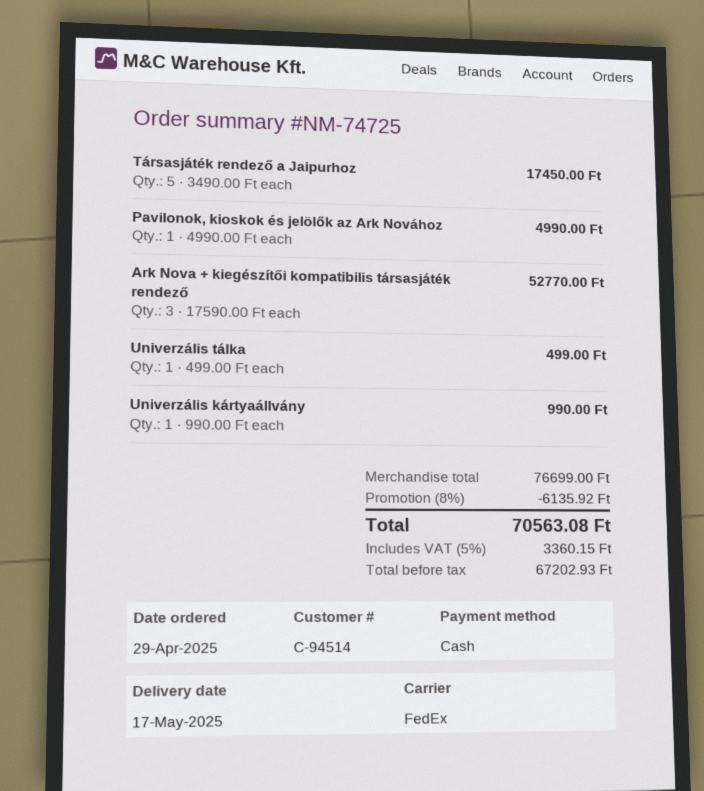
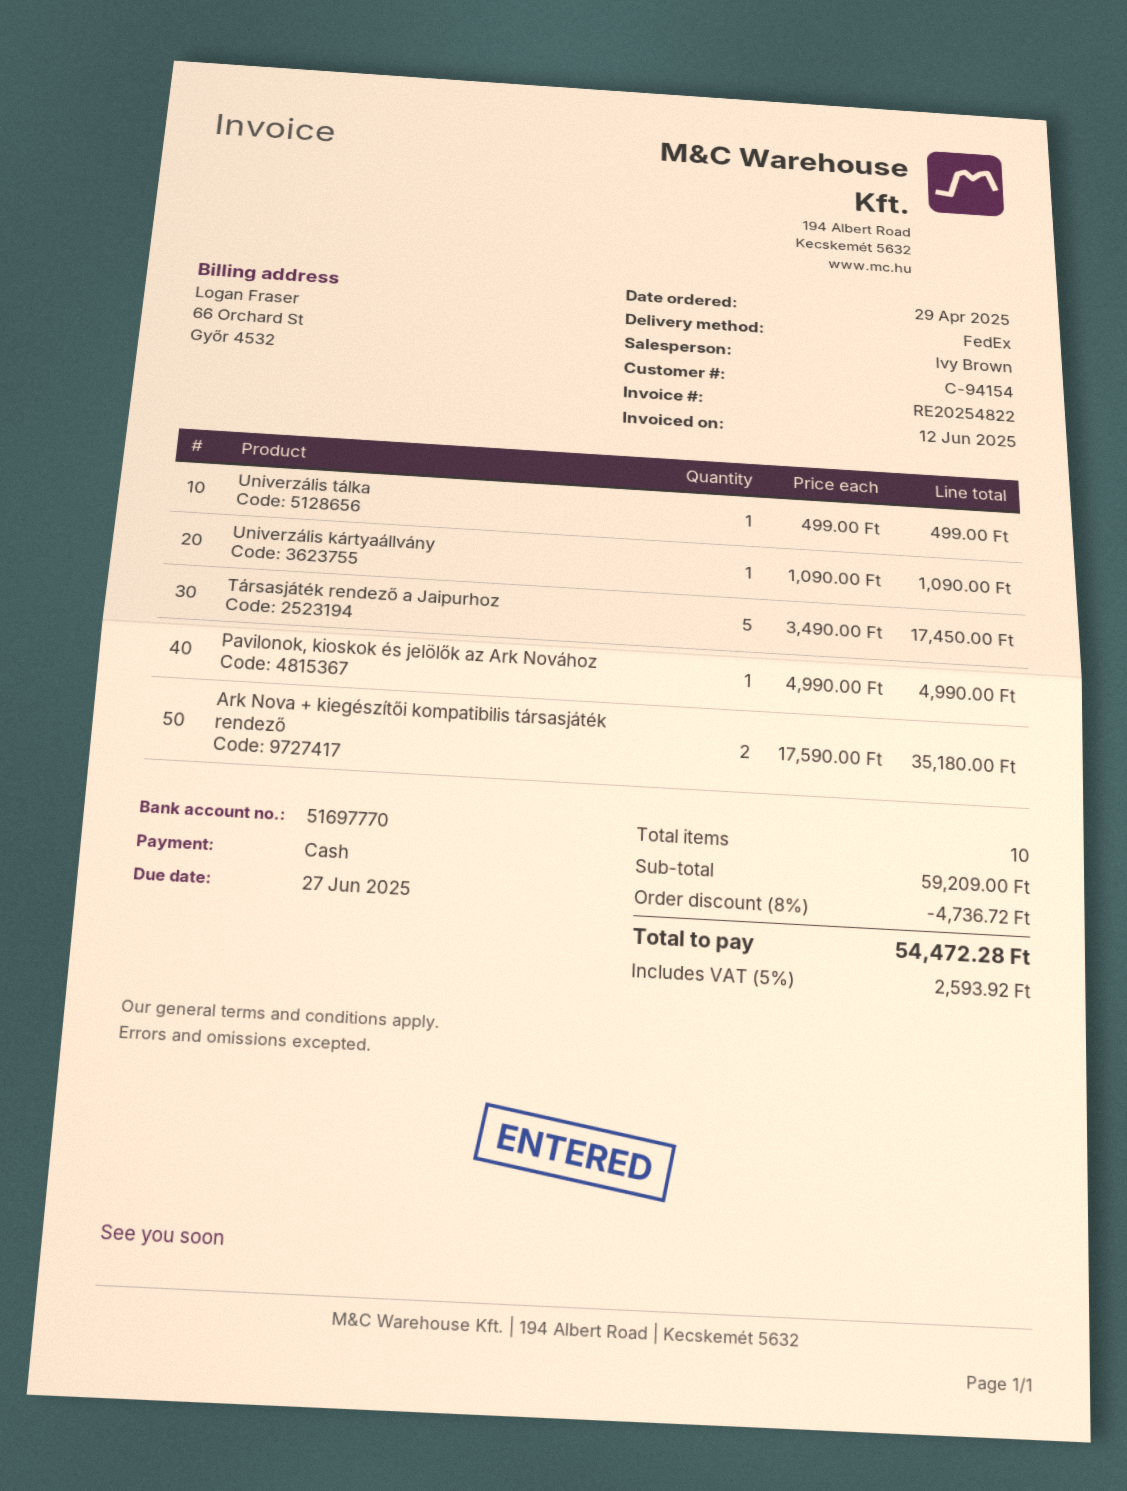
customer number: C-94514 -> C-94154
Ark Nova + kiegészítői kompatibilis társasjáték rendező: 3 x 17590.00 = 52770.00 -> 2 x 17590.00 = 35180.00
Univerzális kártyaállvány: 1 x 990.00 = 990.00 -> 1 x 1090.00 = 1090.00
subtotal: 76699.00 -> 59209.00
discount: 8% = 6135.92 -> 8% = 4736.72
tax: 5% = 3360.15 -> 5% = 2593.92
total: 70563.08 -> 54472.28

